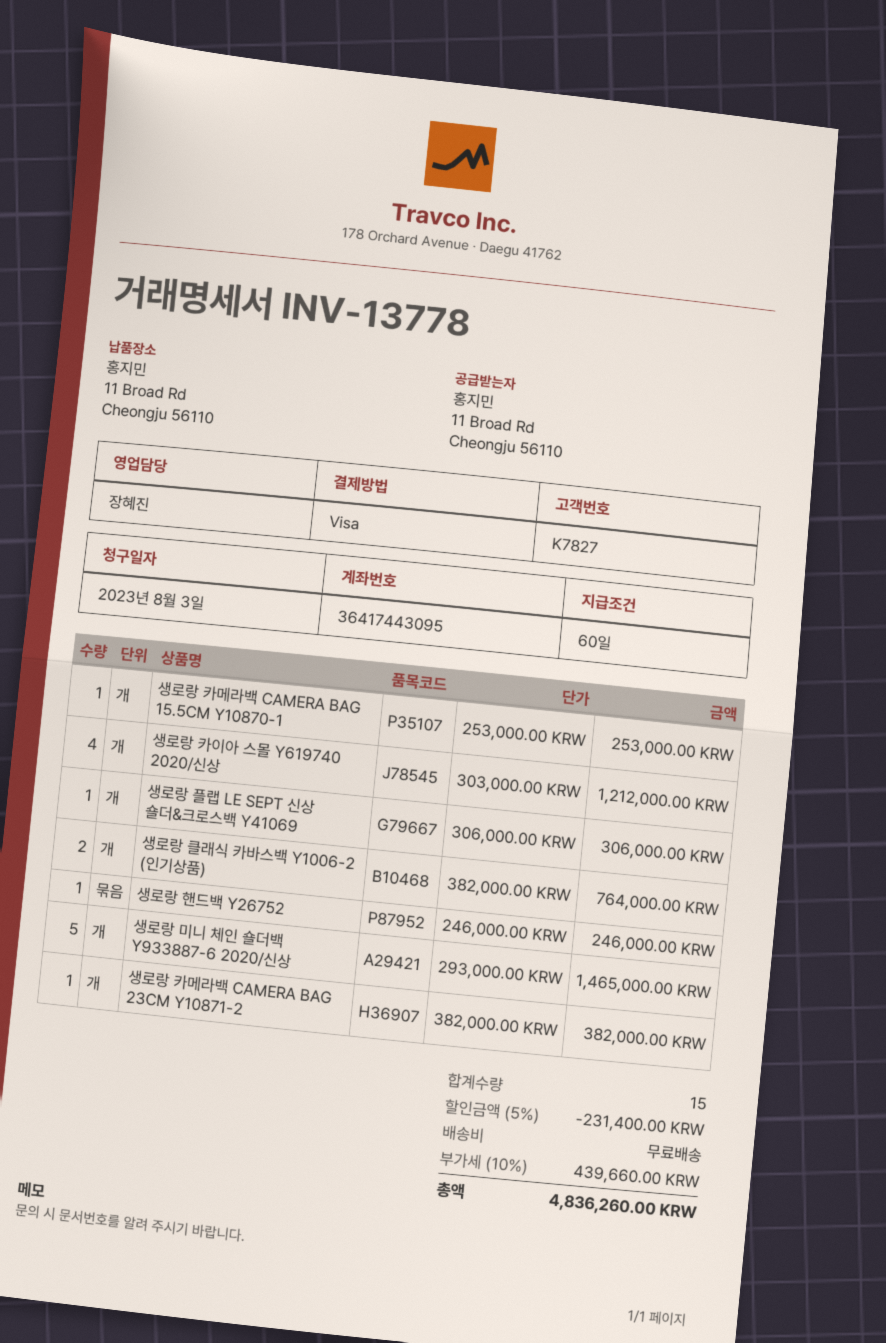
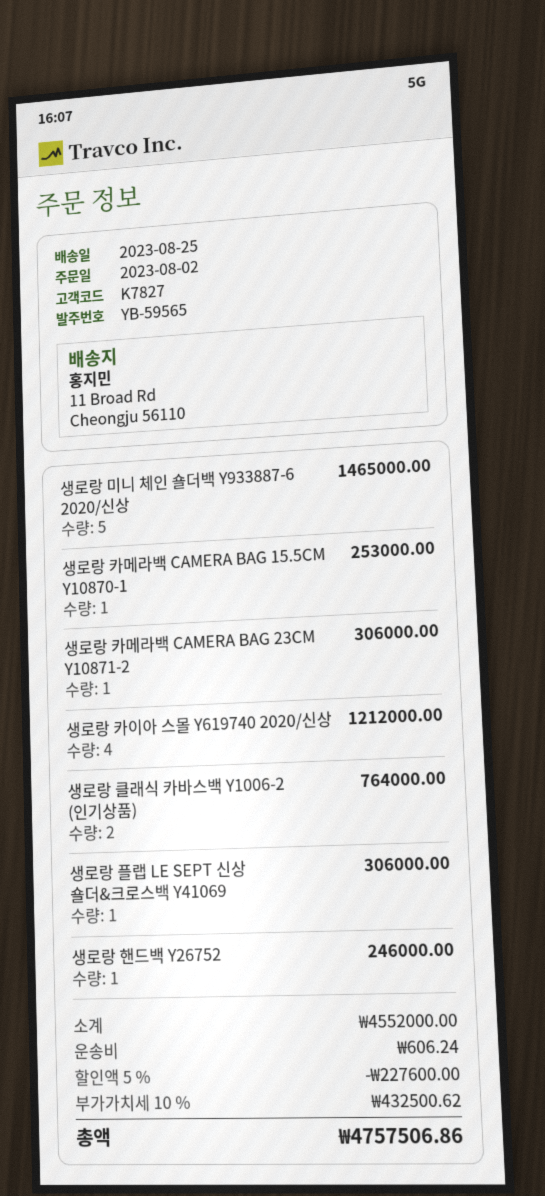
생로랑 카메라백 CAMERA BAG 23CM Y10871-2: 1 for 382000.00 -> 1 for 306000.00
discount: 5% = 231400.00 -> 5% = 227600.00
shipping: 0.00 -> 606.24
tax: 10% = 439660.00 -> 10% = 432500.62
total: 4836260.00 -> 4757506.86

